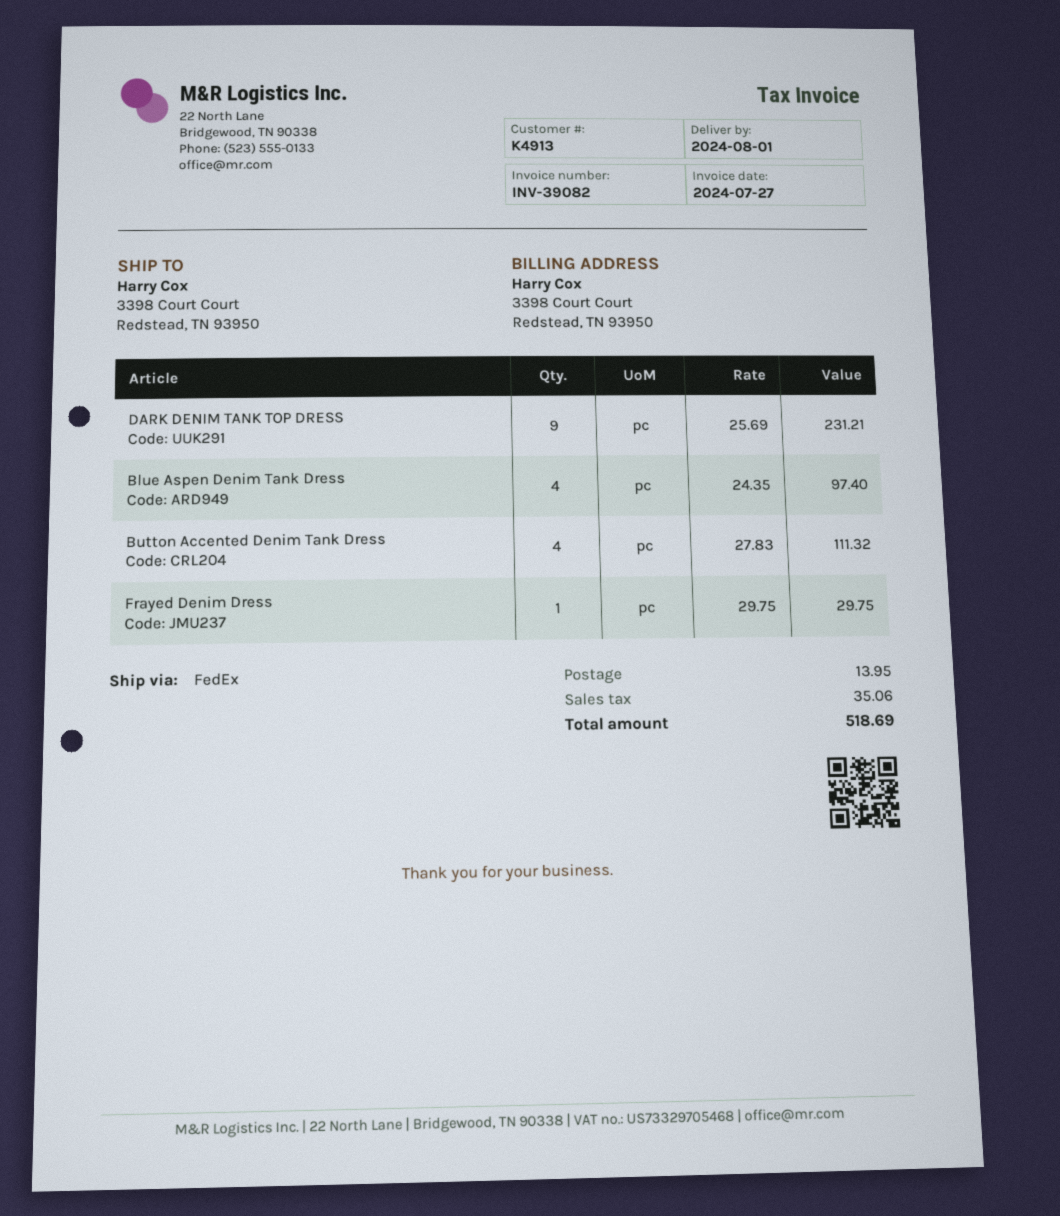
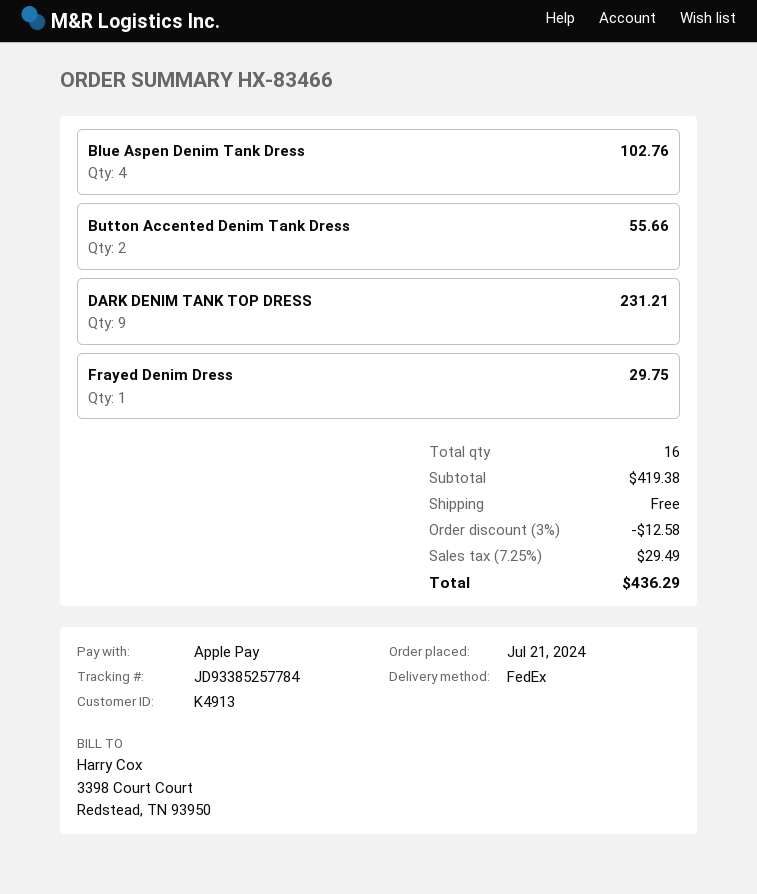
Blue Aspen Denim Tank Dress: 4 for 97.40 -> 4 for 102.76
Button Accented Denim Tank Dress: 4 for 111.32 -> 2 for 55.66
discount: none -> 3% = 12.58
shipping: 13.95 -> 0.00
tax: 35.06 -> 29.49
total: 518.69 -> 436.29

